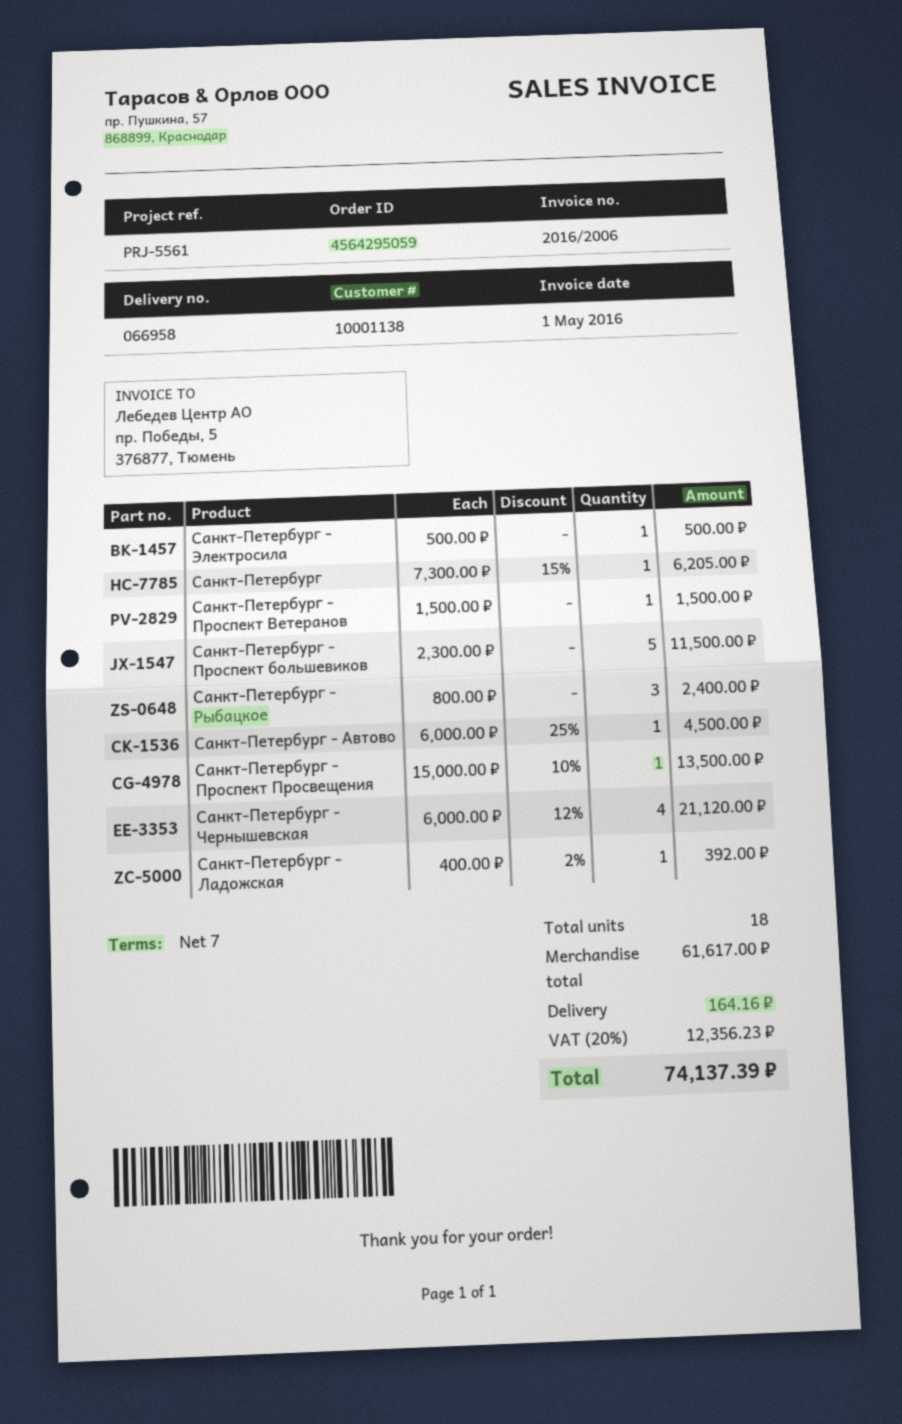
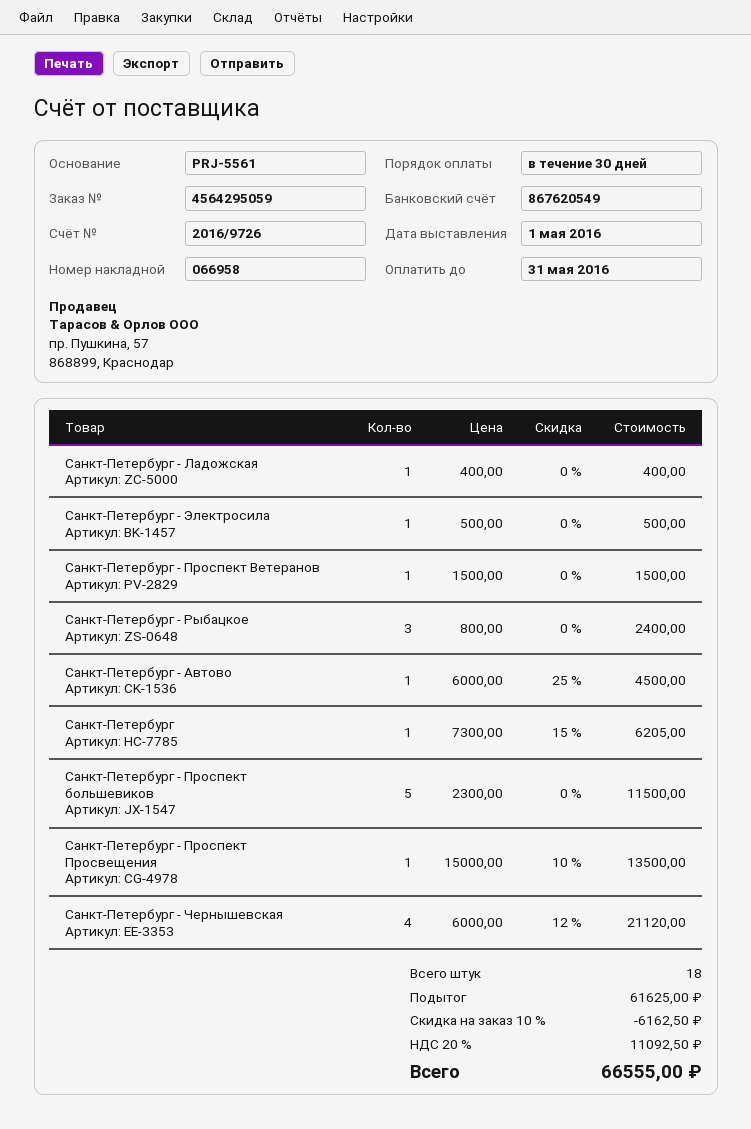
invoice number: 2016/2006 -> 2016/9726
payment terms: 7 days -> 30 days
Санкт-Петербург - Ладожская: 1 x 400.00 - 2% = 392.00 -> 1 x 400.00 = 400.00
subtotal: 61617.00 -> 61625.00
discount: none -> 10% = 6162.50
shipping: 164.16 -> none
tax: 20% = 12356.23 -> 20% = 11092.50
total: 74137.39 -> 66555.00

